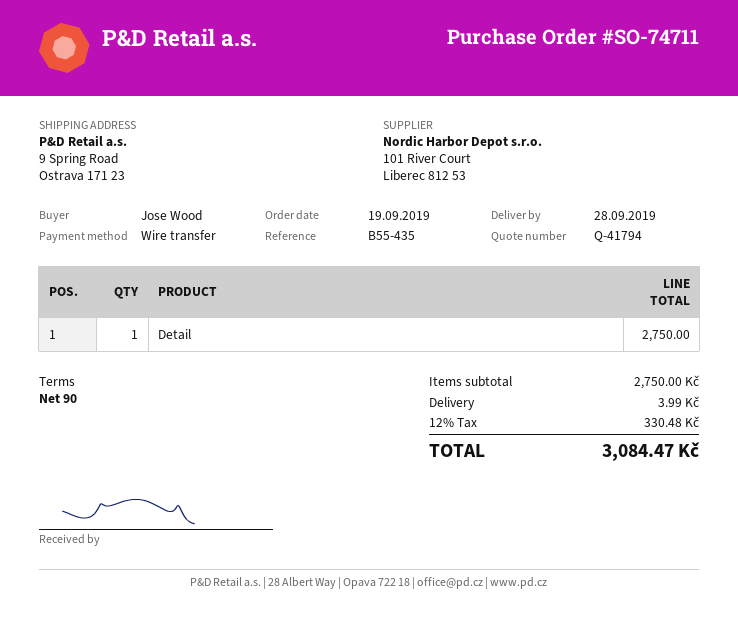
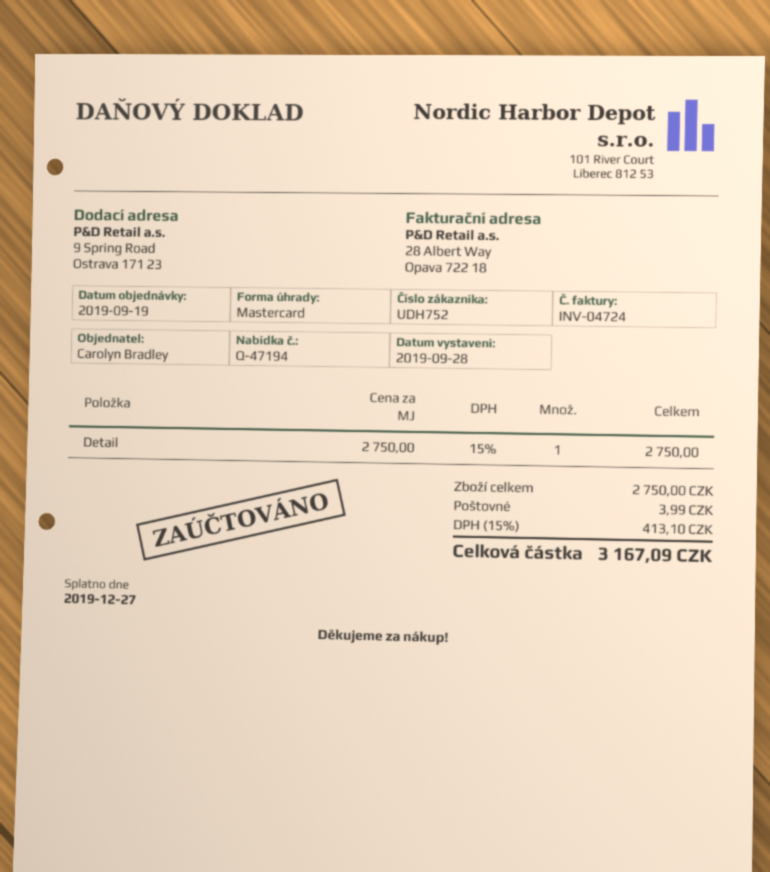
quote number: Q-41794 -> Q-47194
ordered by: Jose Wood -> Carolyn Bradley
payment method: bank transfer -> Mastercard
tax: 12% = 330.48 -> 15% = 413.10
total: 3084.47 -> 3167.09

